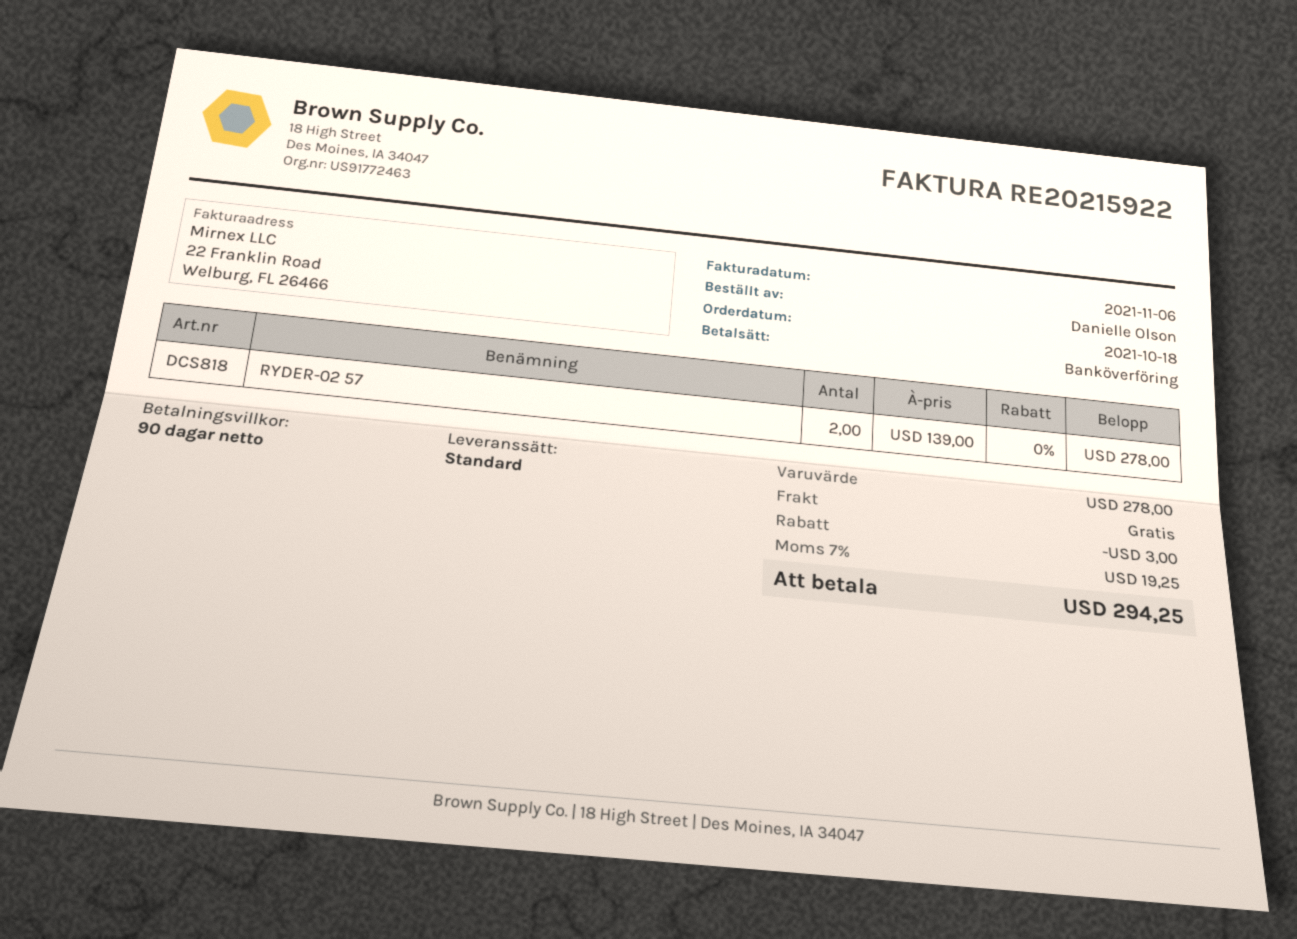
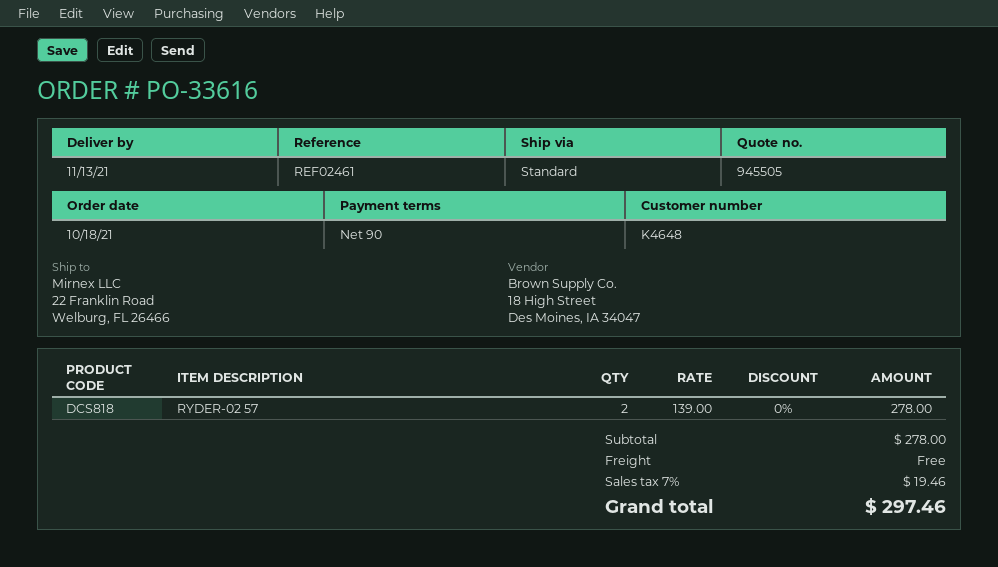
discount: 3.00 -> none
tax: 7% = 19.25 -> 7% = 19.46
total: 294.25 -> 297.46

